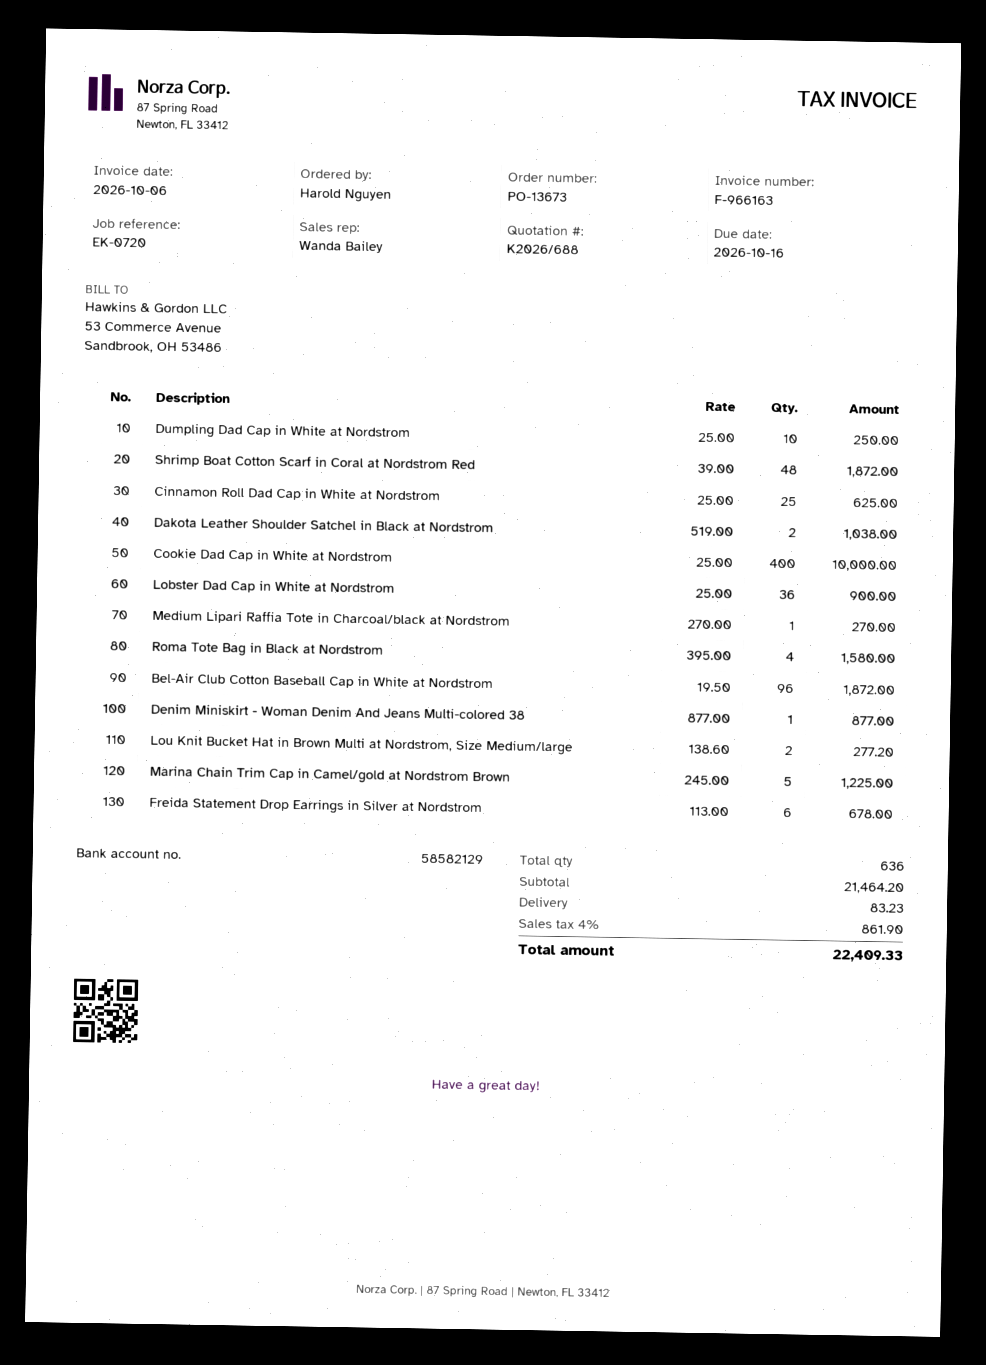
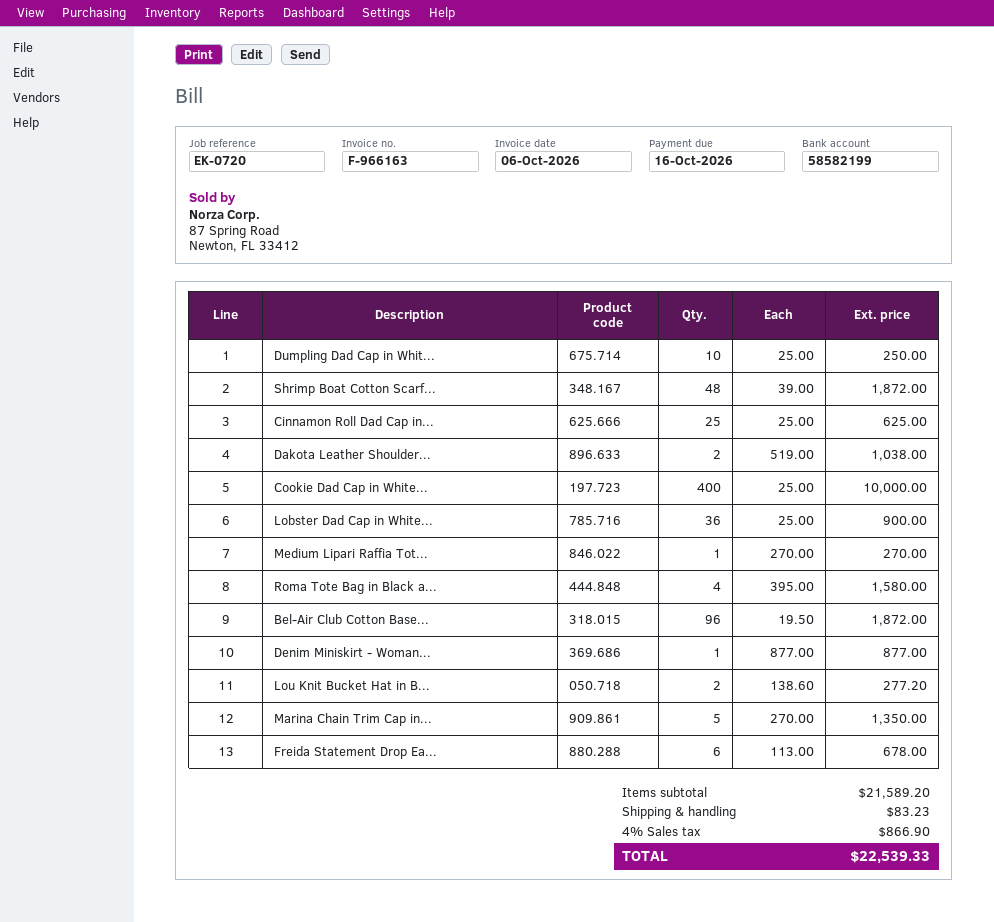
bank account: 58582129 -> 58582199
Marina Chain Trim Cap in Camel/gold at Nordstrom Brown: 5 x 245.00 = 1225.00 -> 5 x 270.00 = 1350.00
subtotal: 21464.20 -> 21589.20
tax: 4% = 861.90 -> 4% = 866.90
total: 22409.33 -> 22539.33

